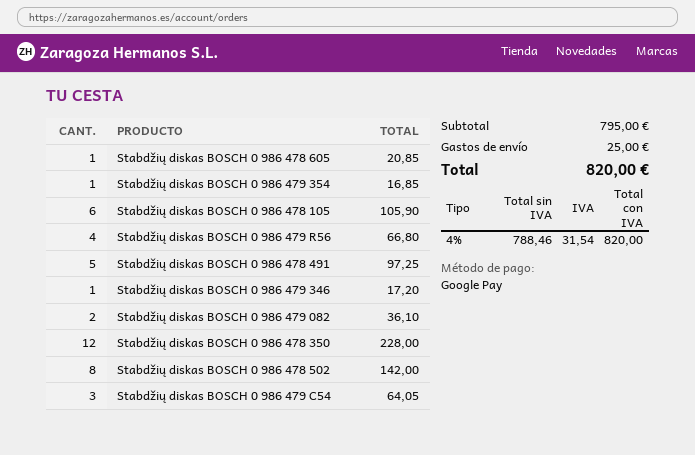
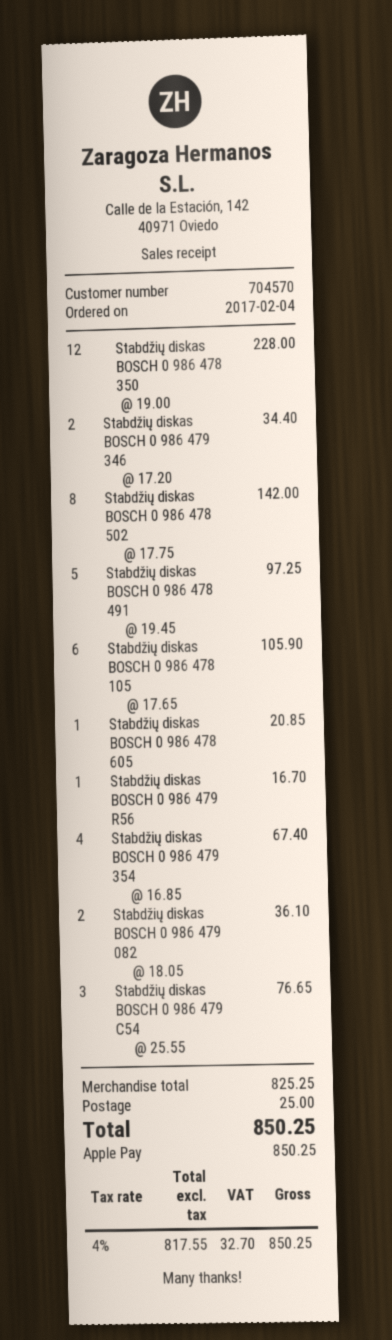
payment method: Google Pay -> Apple Pay
Stabdžių diskas BOSCH 0 986 479 354: 1 for 16.85 -> 4 for 67.40
Stabdžių diskas BOSCH 0 986 479 R56: 4 for 66.80 -> 1 for 16.70
Stabdžių diskas BOSCH 0 986 479 346: 1 for 17.20 -> 2 for 34.40
Stabdžių diskas BOSCH 0 986 479 C54: 3 for 64.05 -> 3 for 76.65
subtotal: 795.00 -> 825.25
net: 788.46 -> 817.55
tax: 4% = 31.54 -> 4% = 32.70
total: 820.00 -> 850.25

